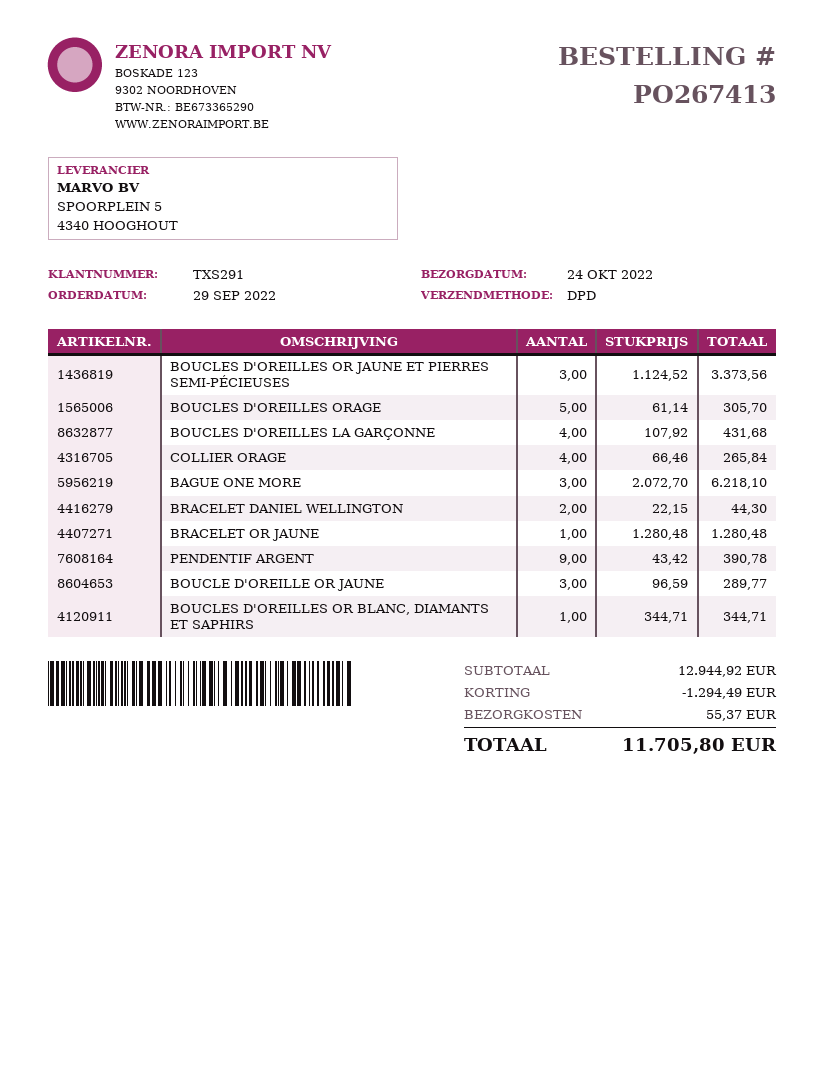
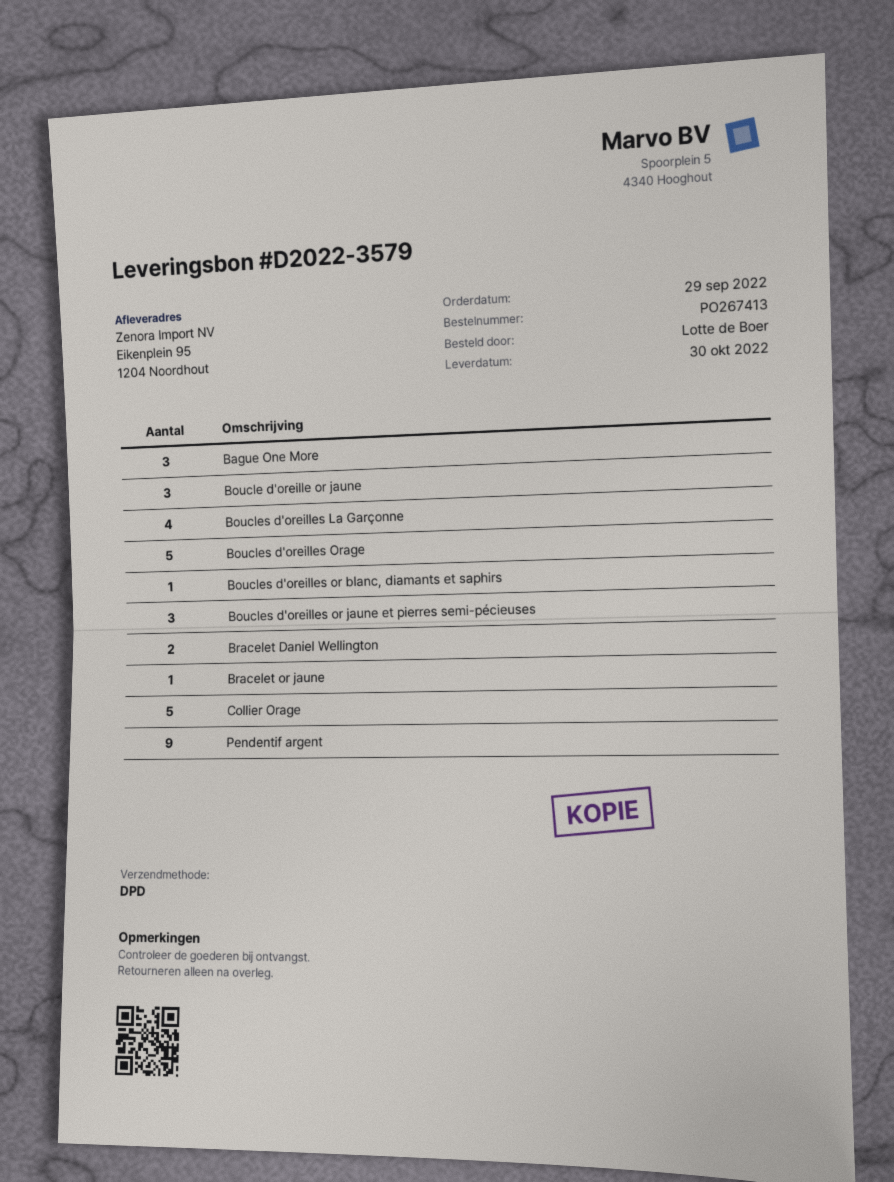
delivery date: 2022-10-24 -> 2022-10-30
COLLIER ORAGE: 4 -> 5

